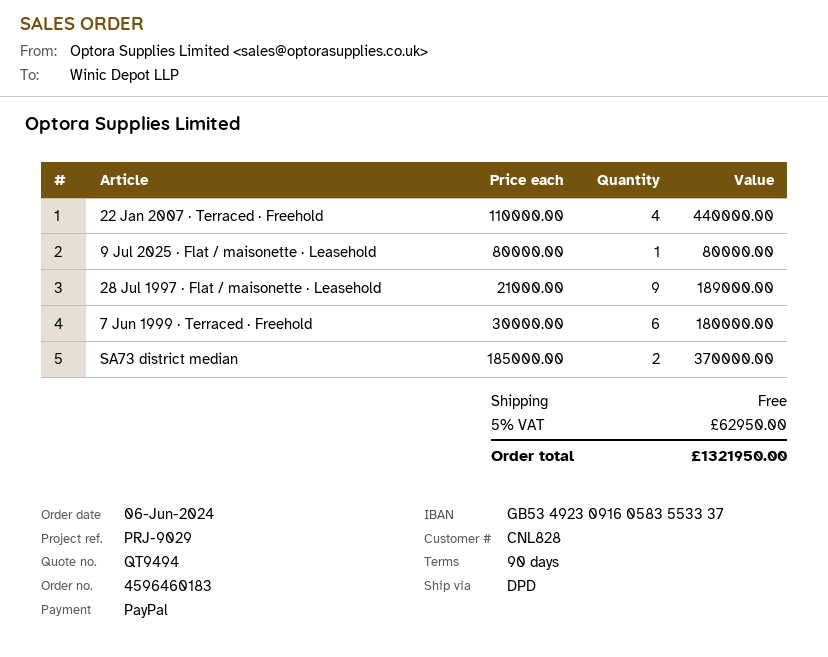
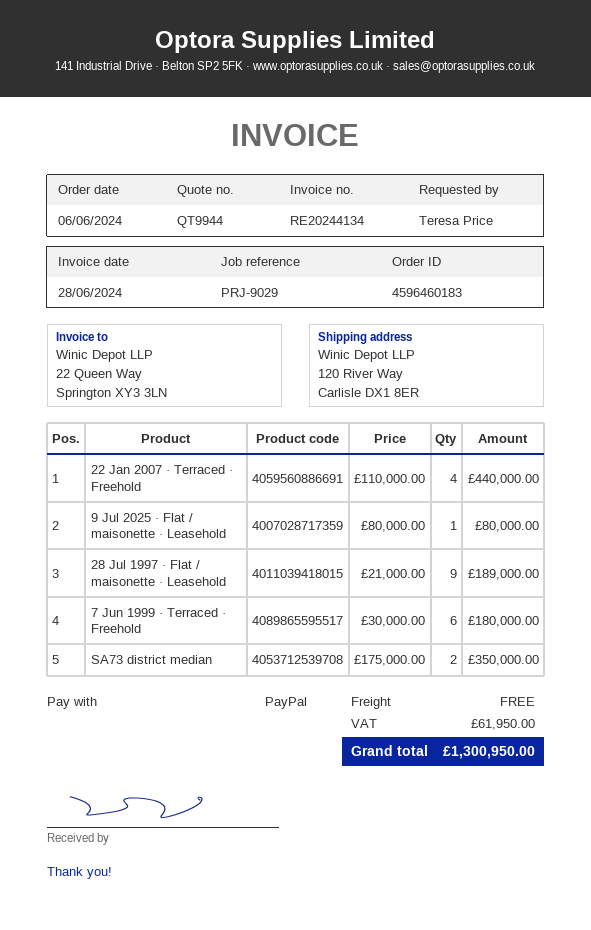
quote number: QT9494 -> QT9944
SA73 district median: 2 x 185000.00 = 370000.00 -> 2 x 175000.00 = 350000.00
tax: 62950.00 -> 61950.00
total: 1321950.00 -> 1300950.00

